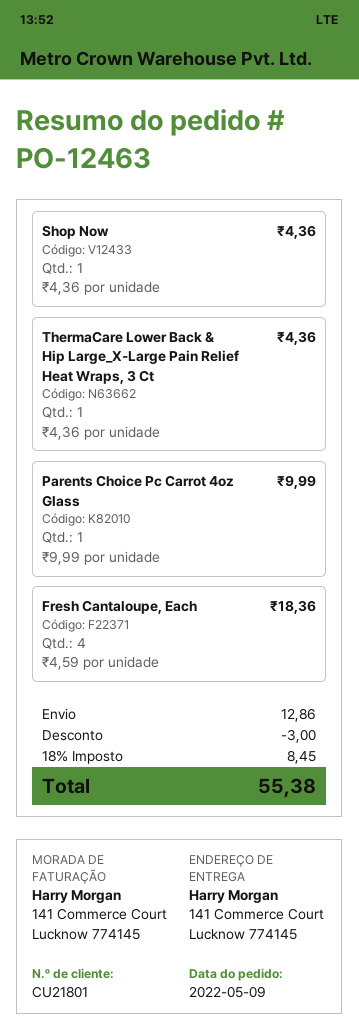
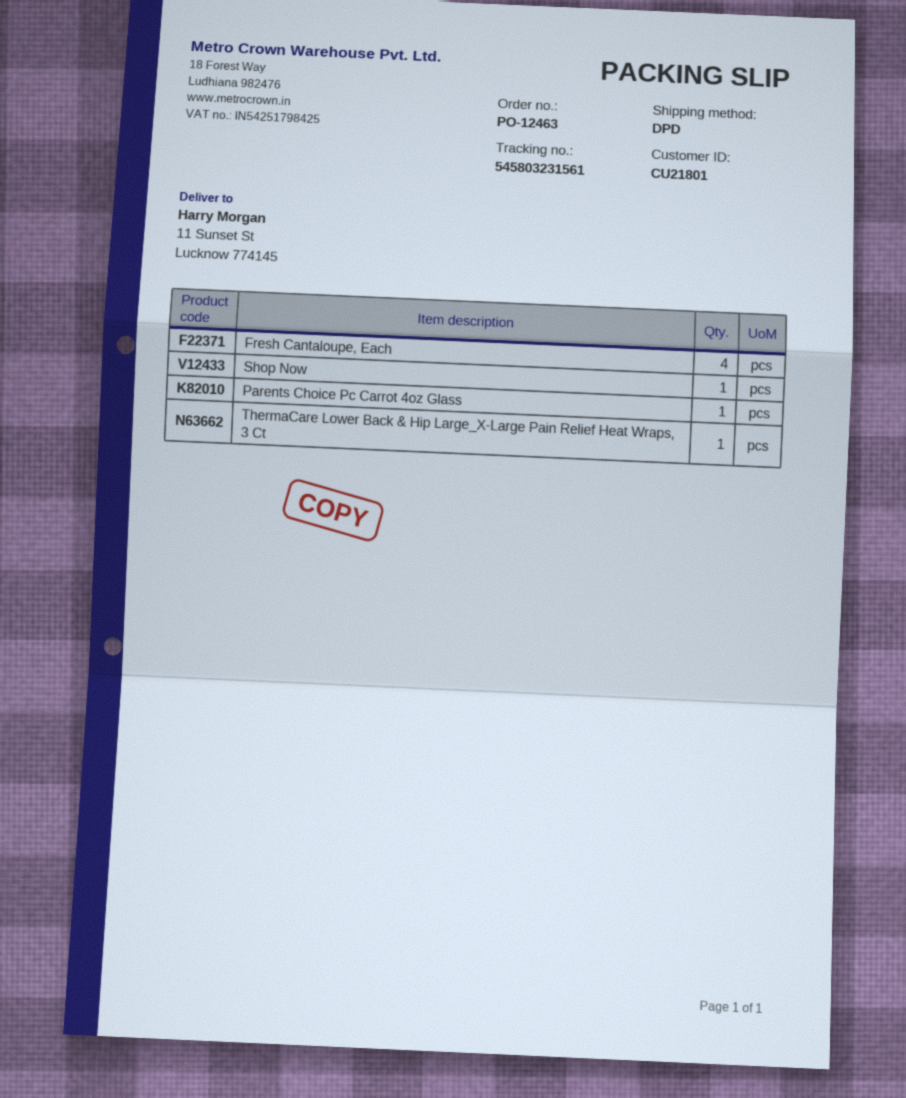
ship to: 141 Commerce Court, Lucknow 774145 -> 11 Sunset St, Lucknow 774145

